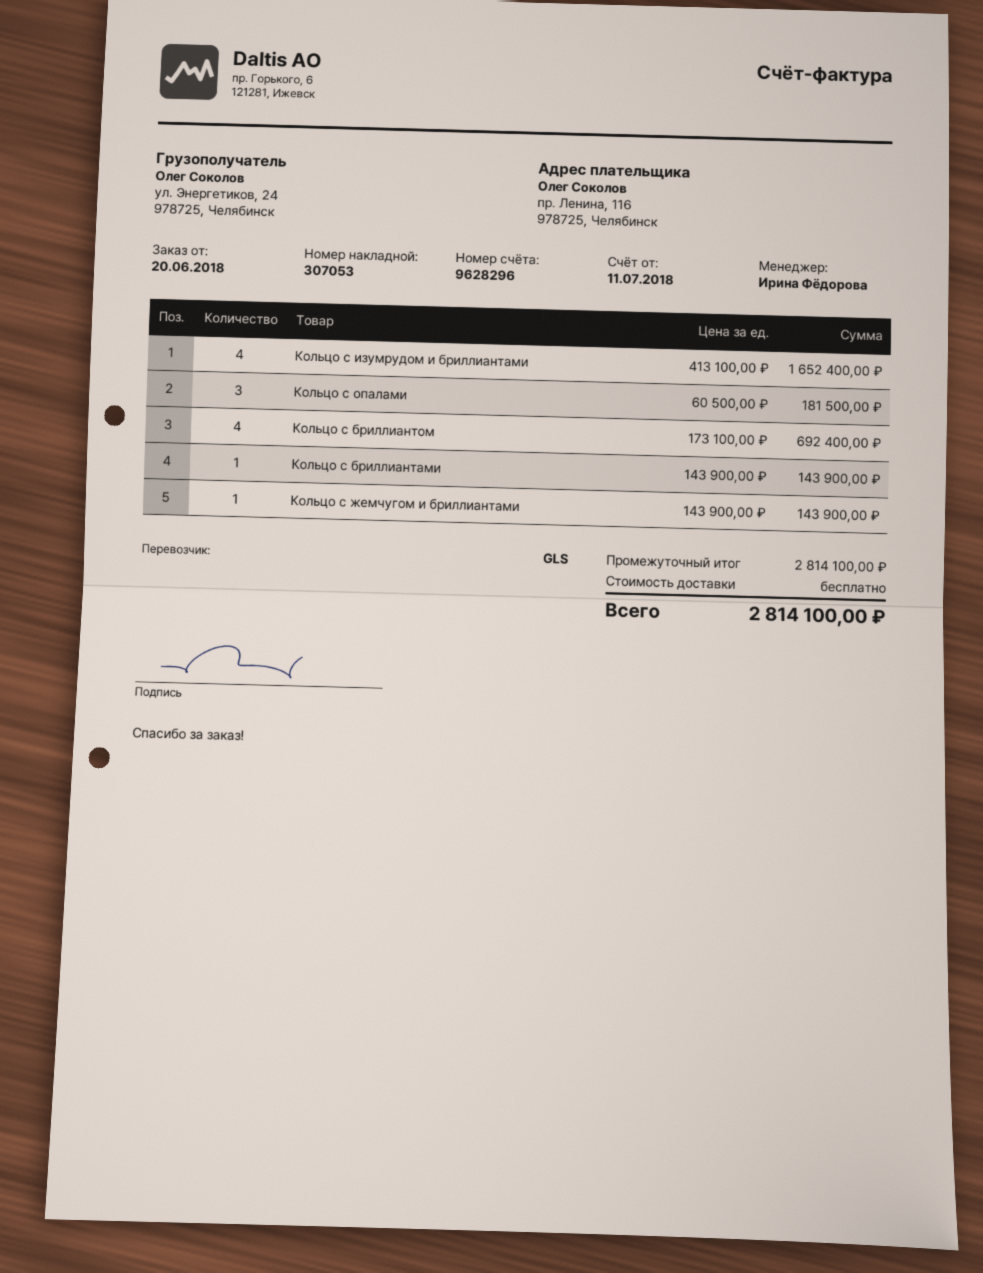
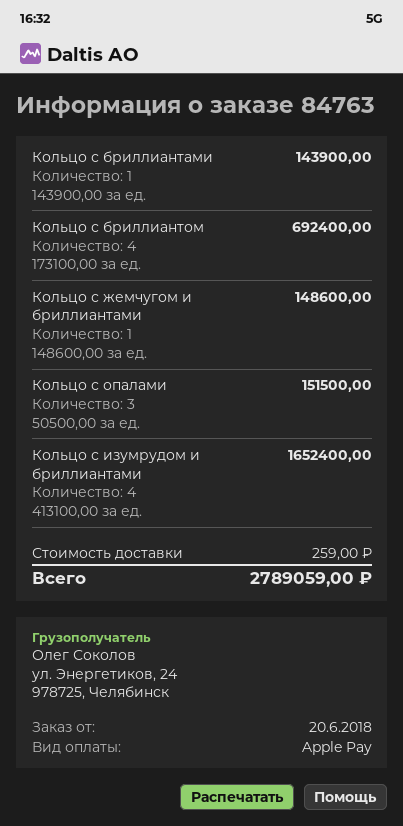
Кольцо с опалами: 3 x 60500.00 = 181500.00 -> 3 x 50500.00 = 151500.00
Кольцо с жемчугом и бриллиантами: 1 x 143900.00 = 143900.00 -> 1 x 148600.00 = 148600.00
shipping: 0.00 -> 259.00
total: 2814100.00 -> 2789059.00

